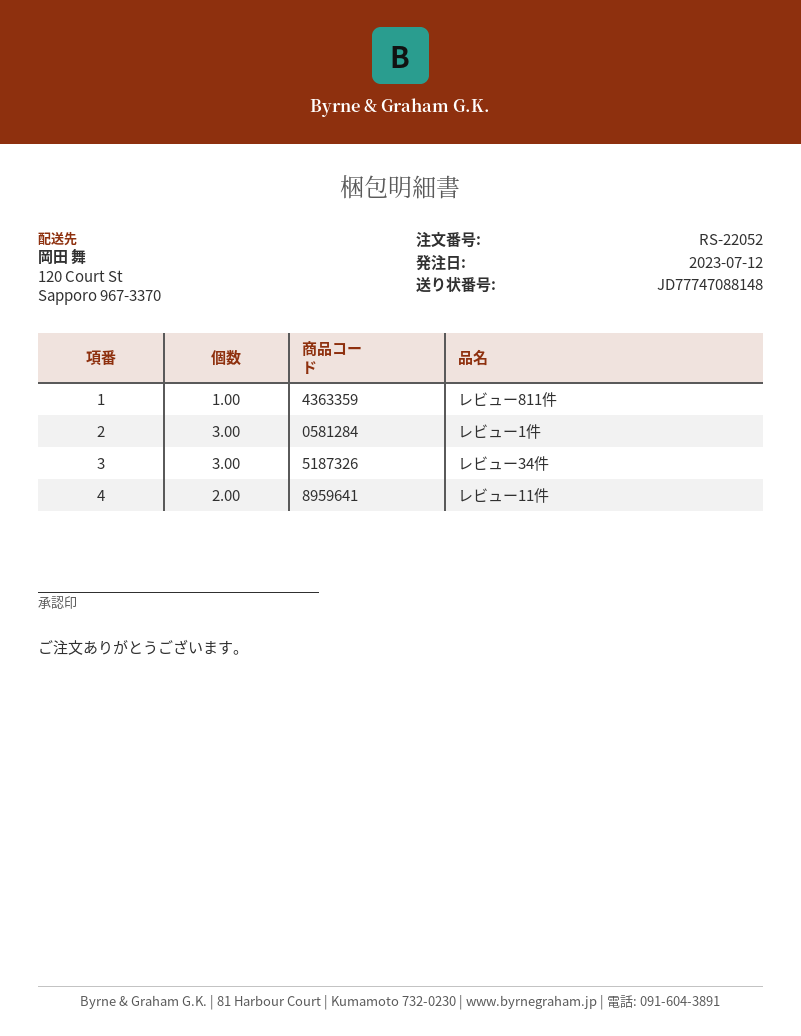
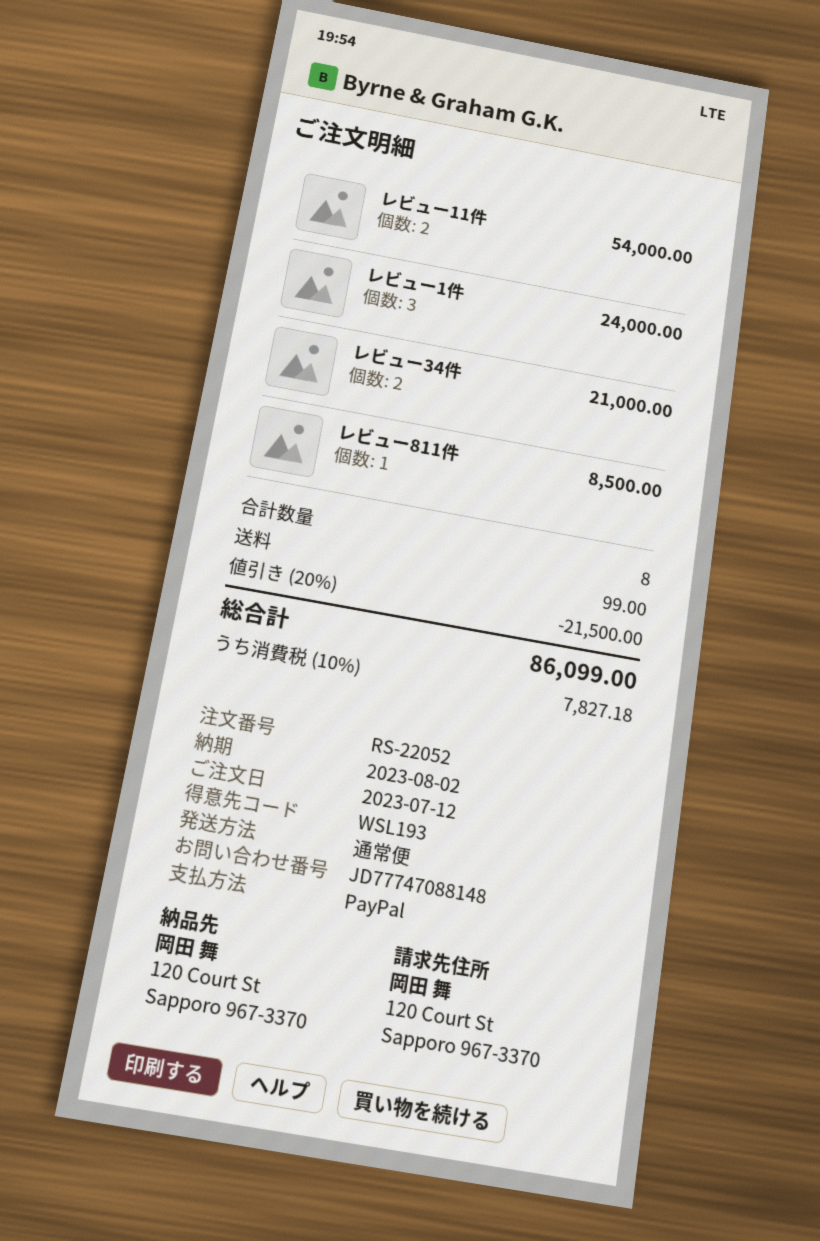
レビュー34件: 3 -> 2

